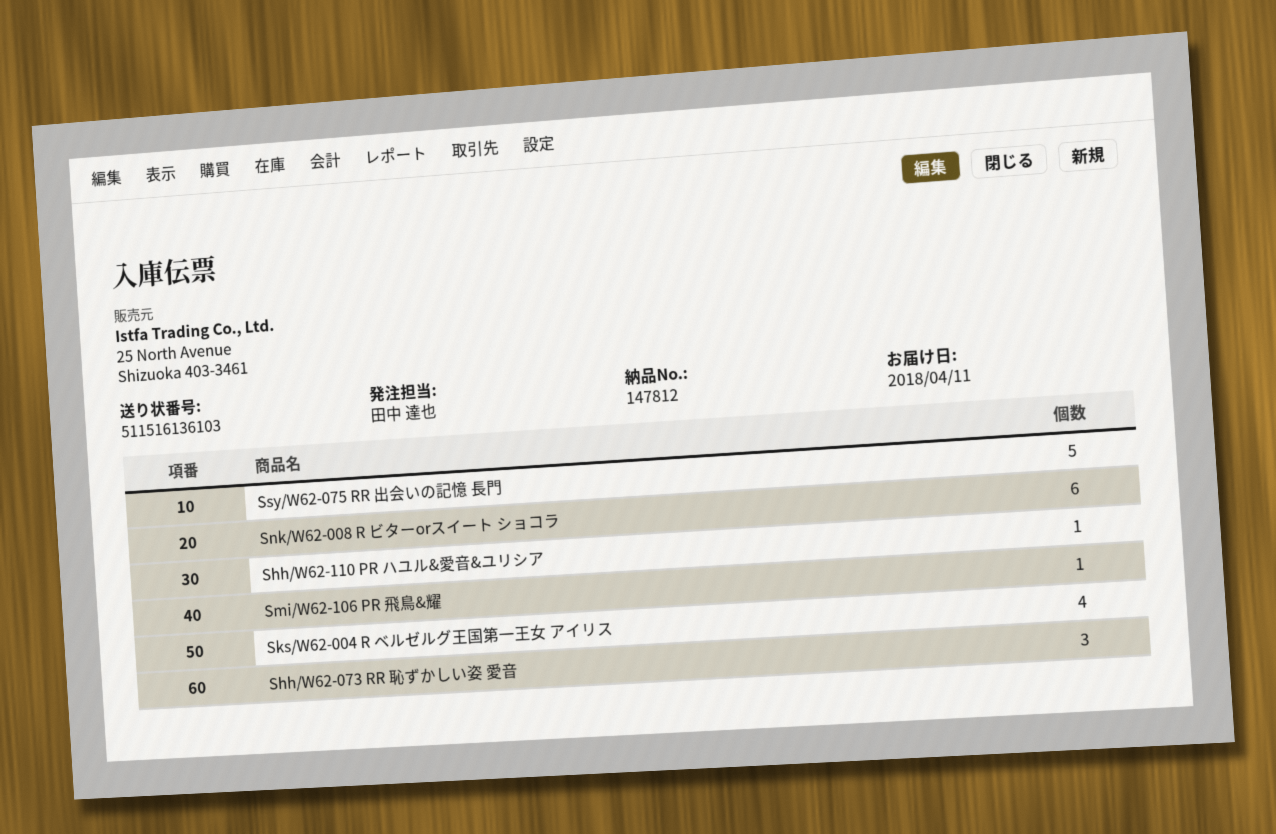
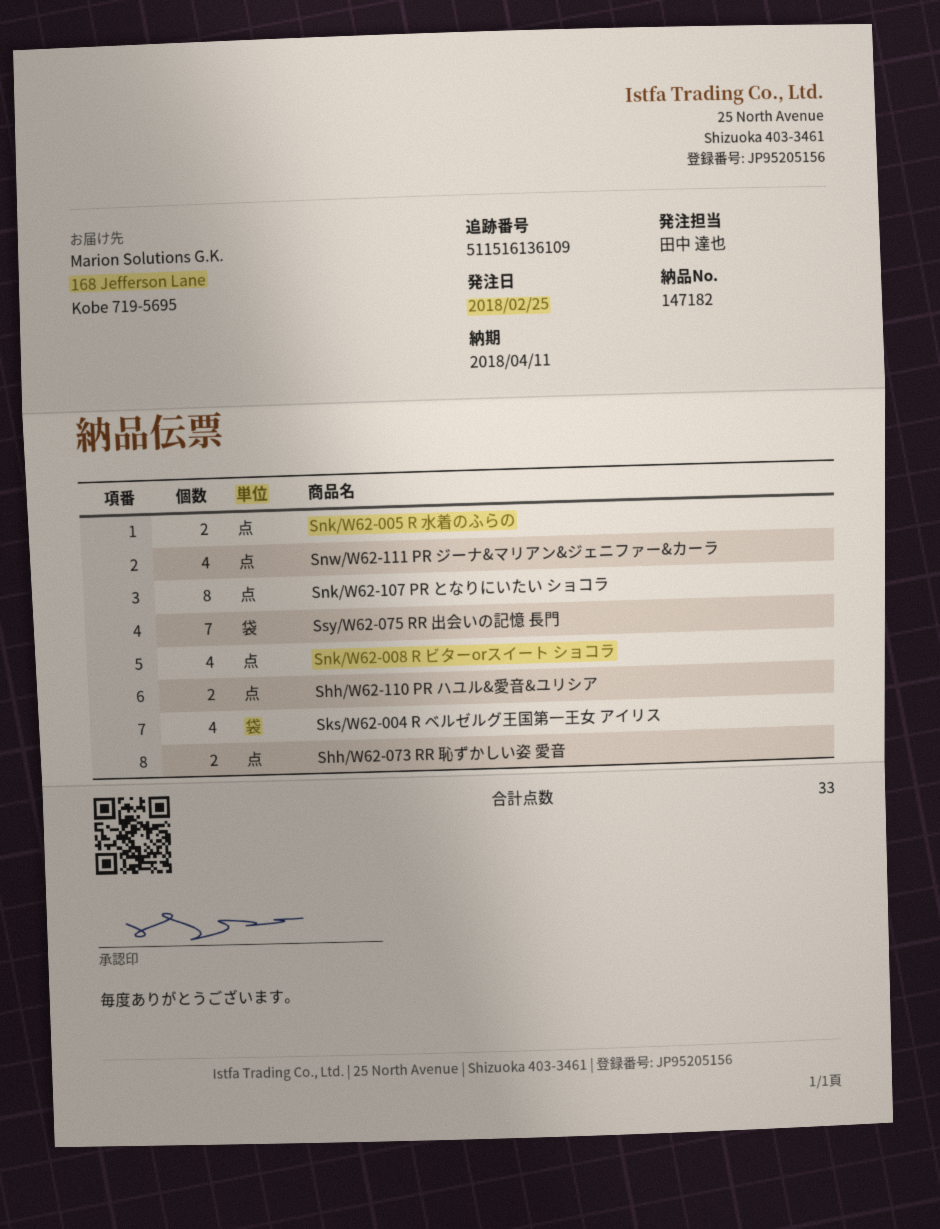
delivery note number: 147812 -> 147182
tracking number: 511516136103 -> 511516136109
Ssy/W62-075 RR 出会いの記憶 長門: 5 -> 7
Snk/W62-008 R ビターorスイート ショコラ: 6 -> 4
Shh/W62-110 PR ハユル&愛音&ユリシア: 1 -> 2
Smi/W62-106 PR 飛鳥&耀: 1 -> none
Shh/W62-073 RR 恥ずかしい姿 愛音: 3 -> 2
Snk/W62-005 R 水着のふらの: none -> 2
Snw/W62-111 PR ジーナ&マリアン&ジェニファー&カーラ: none -> 4
Snk/W62-107 PR となりにいたい ショコラ: none -> 8

